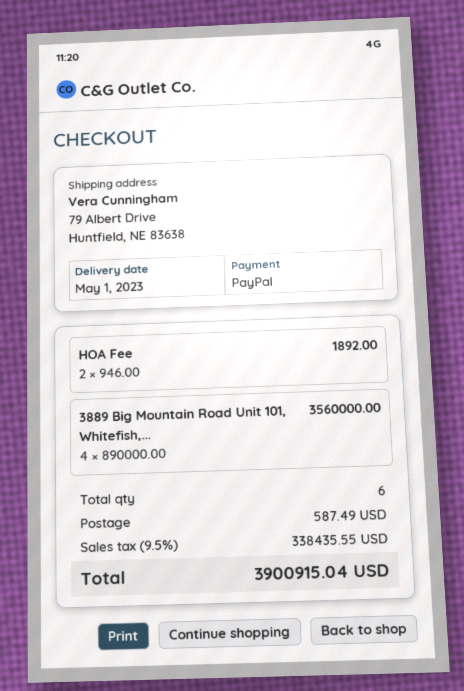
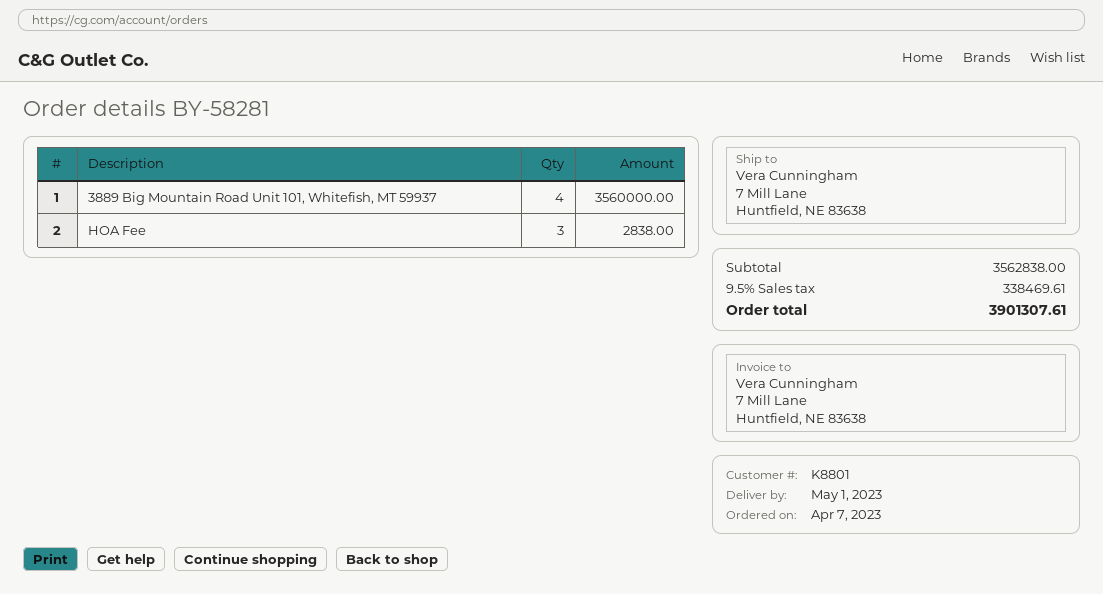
ship to: 79 Albert Drive, Huntfield, NE 83638 -> 7 Mill Lane, Huntfield, NE 83638
HOA Fee: 2 for 1892.00 -> 3 for 2838.00
shipping: 587.49 -> none
tax: 9.5% = 338435.55 -> 9.5% = 338469.61
total: 3900915.04 -> 3901307.61

